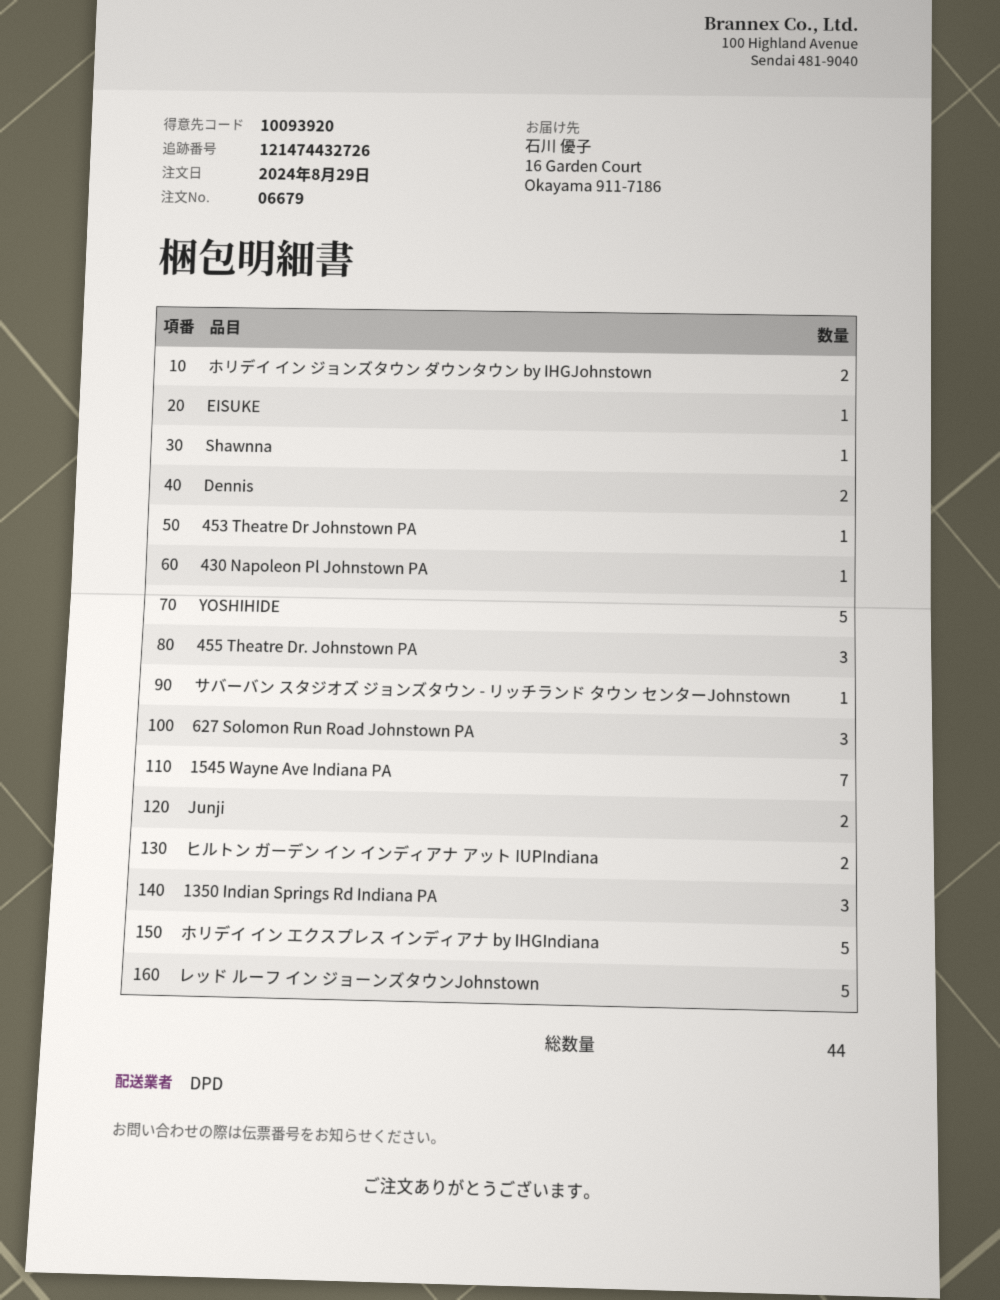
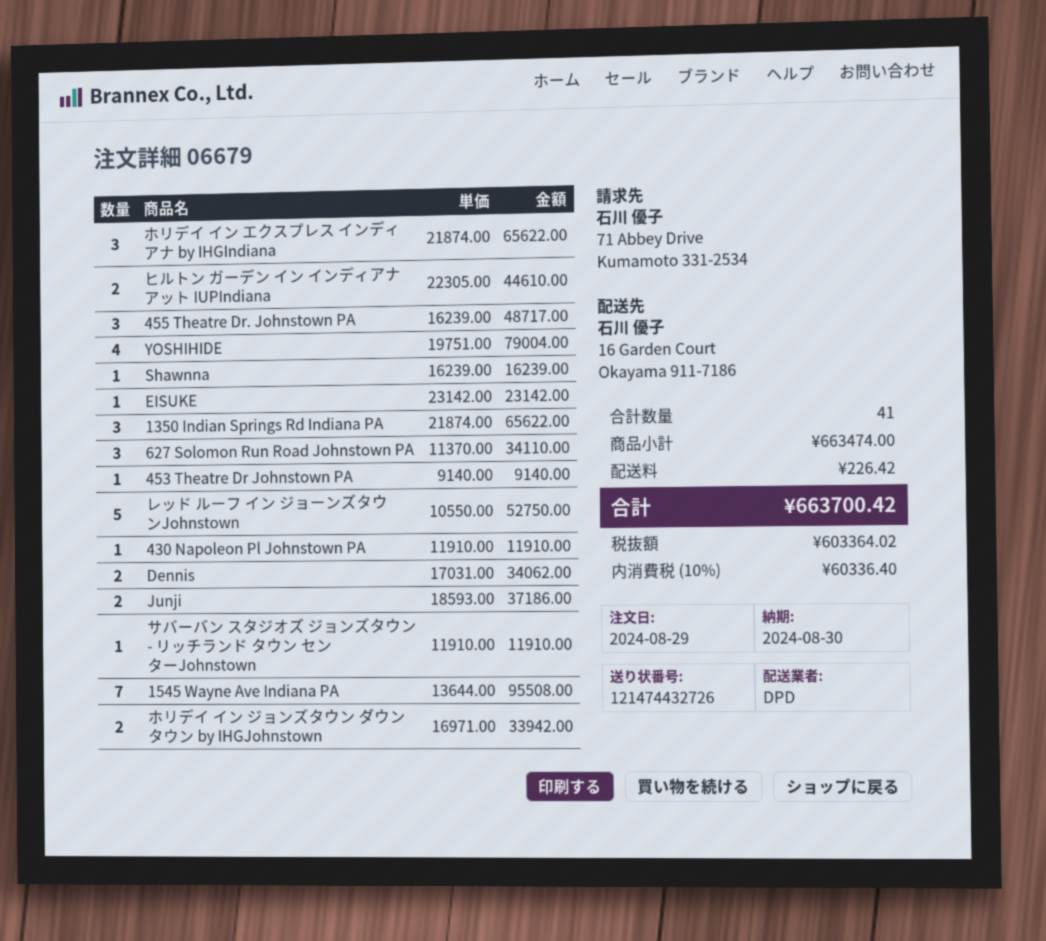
YOSHIHIDE: 5 -> 4
ホリデイ イン エクスプレス インディアナ by IHGIndiana: 5 -> 3
total quantity: 44 -> 41

